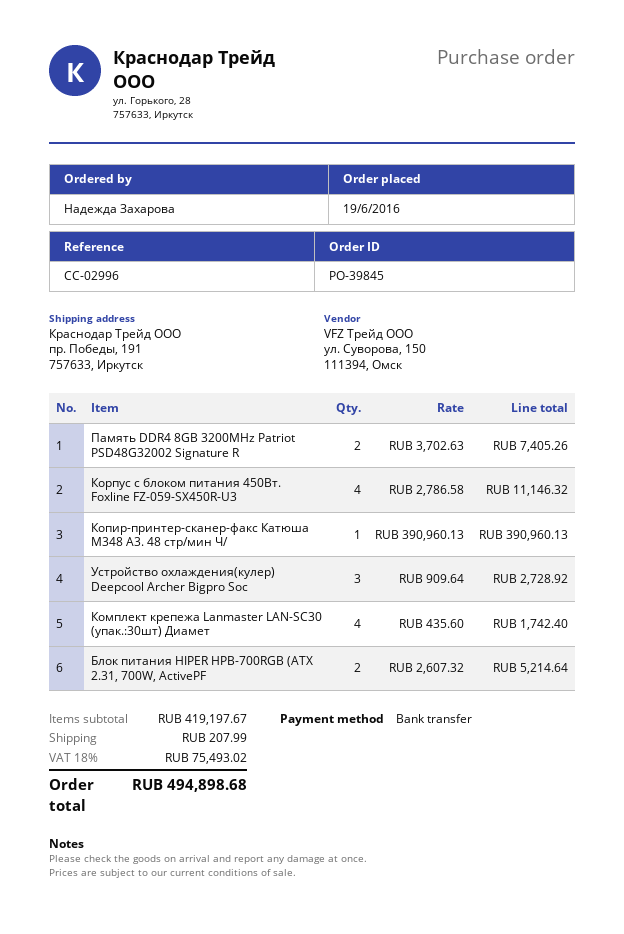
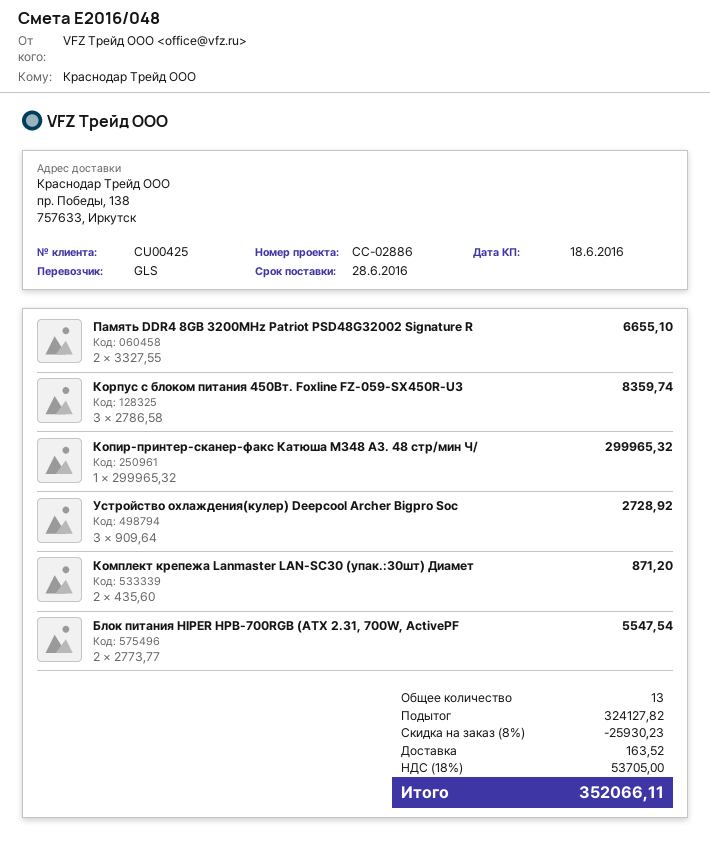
reference: CC-02996 -> CC-02886
ship to: пр. Победы, 191, 757633, Иркутск -> пр. Победы, 138, 757633, Иркутск
Память DDR4 8GB 3200MHz Patriot PSD48G32002 Signature R: 2 x 3702.63 = 7405.26 -> 2 x 3327.55 = 6655.10
Корпус с блоком питания 450Вт. Foxline FZ-059-SX450R-U3: 4 x 2786.58 = 11146.32 -> 3 x 2786.58 = 8359.74
Копир-принтер-сканер-факс Катюша M348 А3. 48 стр/мин Ч/: 1 x 390960.13 = 390960.13 -> 1 x 299965.32 = 299965.32
Комплект крепежа Lanmaster LAN-SC30 (упак.:30шт) Диамет: 4 x 435.60 = 1742.40 -> 2 x 435.60 = 871.20
Блок питания HIPER HPB-700RGB (ATX 2.31, 700W, ActivePF: 2 x 2607.32 = 5214.64 -> 2 x 2773.77 = 5547.54
subtotal: 419197.67 -> 324127.82
discount: none -> 8% = 25930.23
shipping: 207.99 -> 163.52
tax: 18% = 75493.02 -> 18% = 53705.00
total: 494898.68 -> 352066.11

